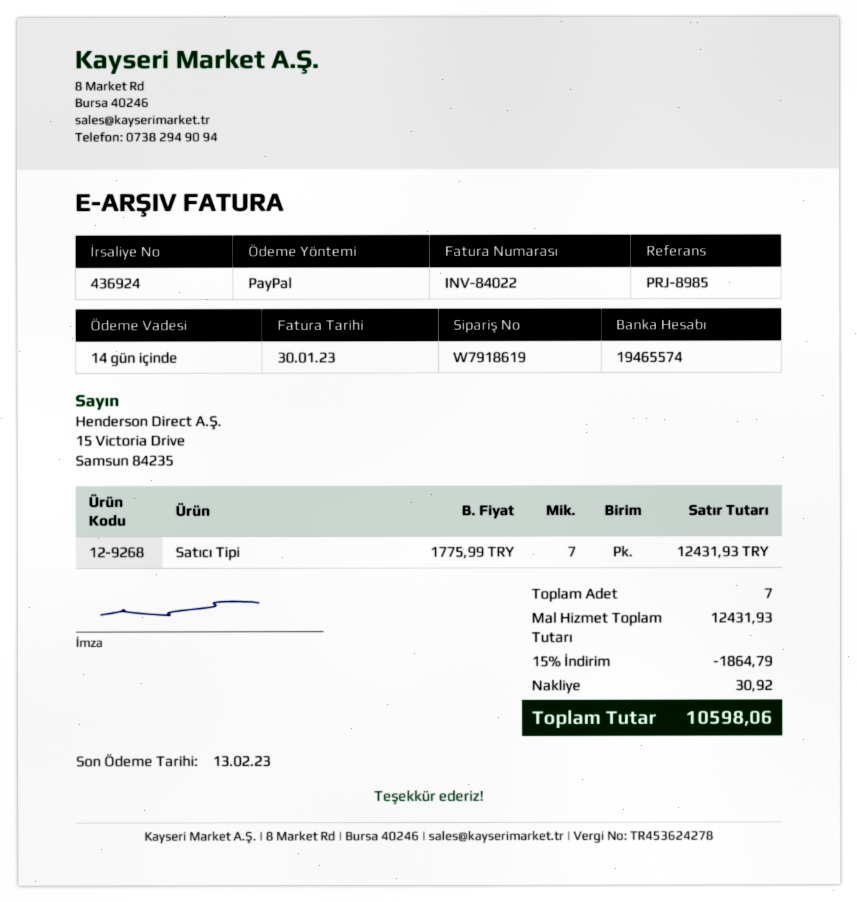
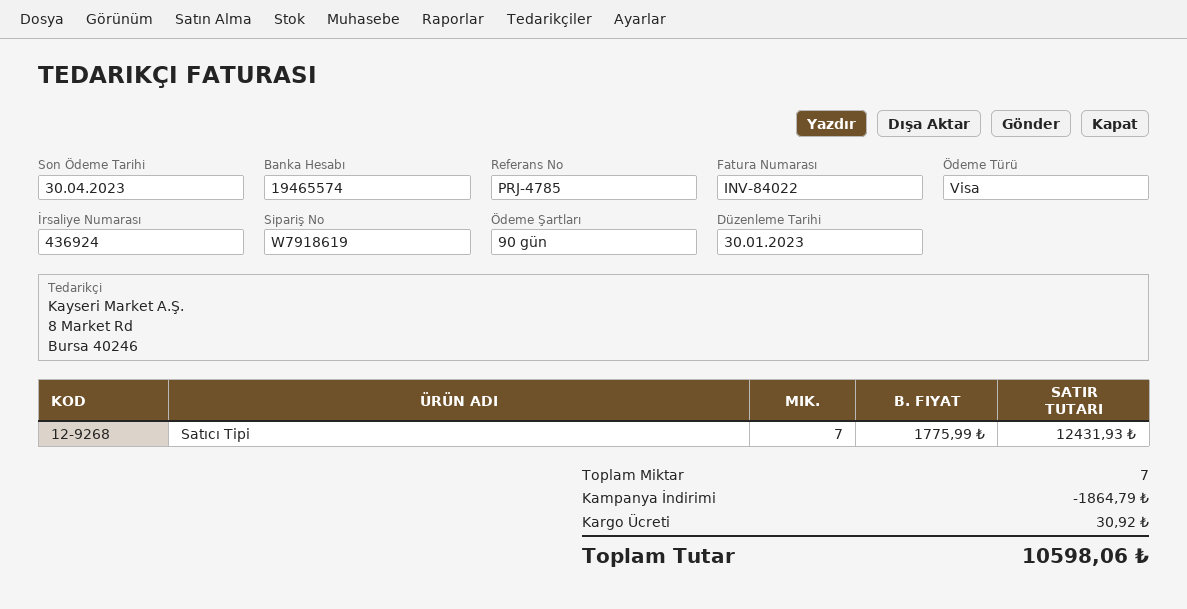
payment terms: 14 days -> 90 days
due date: 2023-02-13 -> 2023-04-30
reference: PRJ-8985 -> PRJ-4785
payment method: PayPal -> Visa

